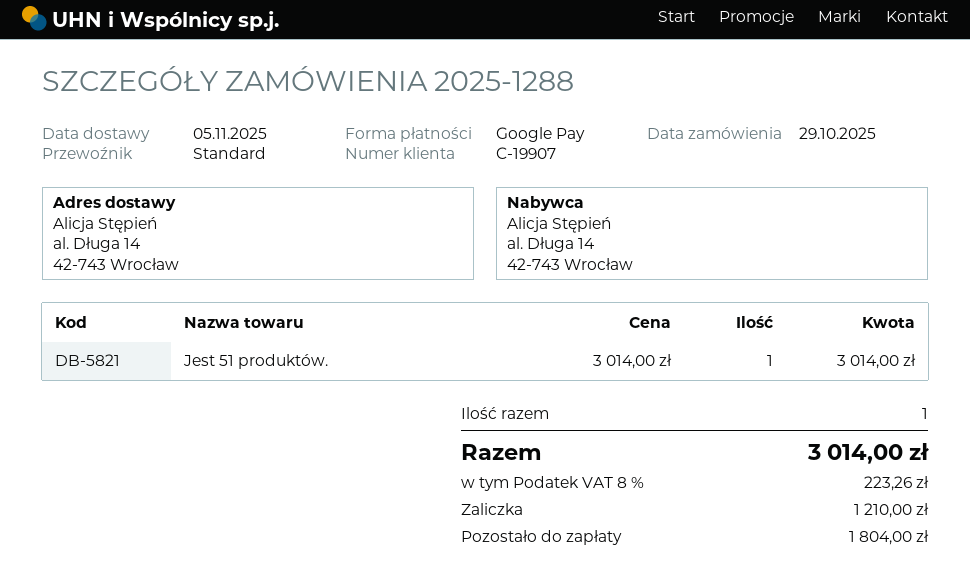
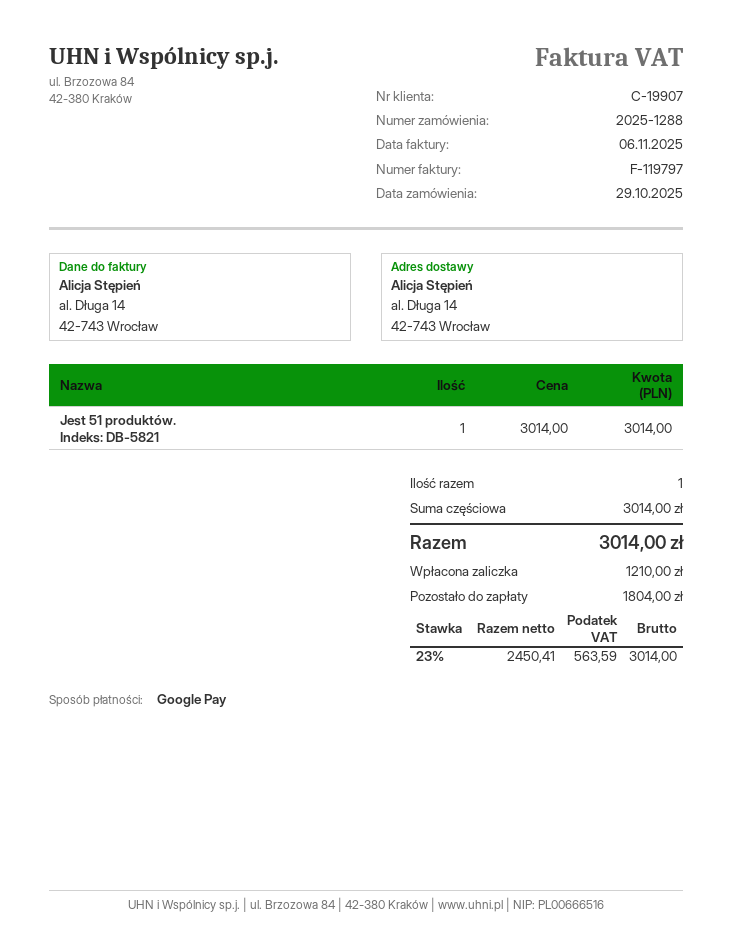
tax: 8% = 223.26 -> 23% = 563.59

